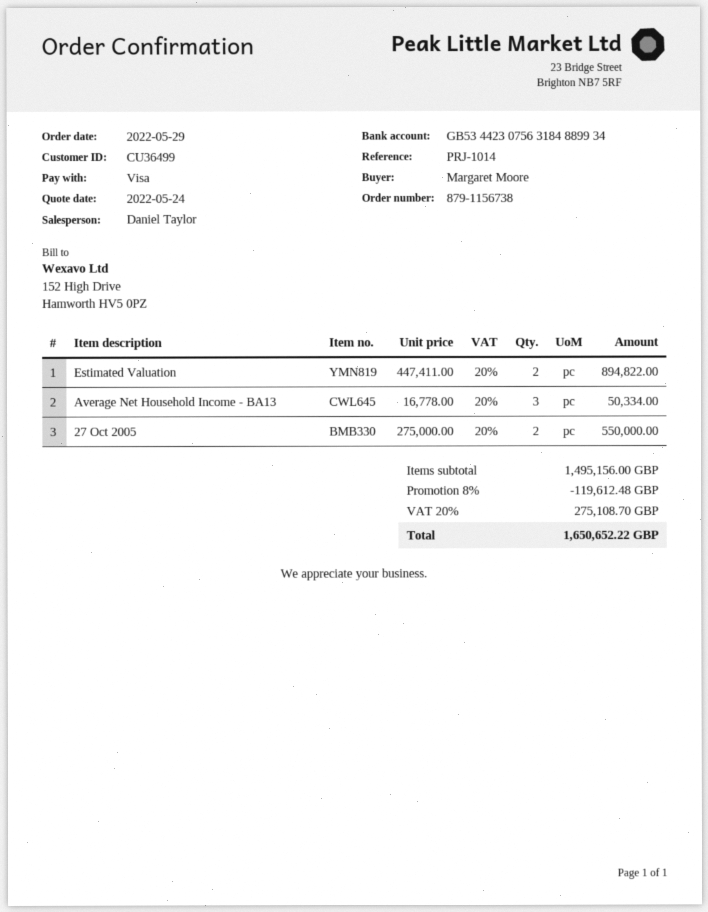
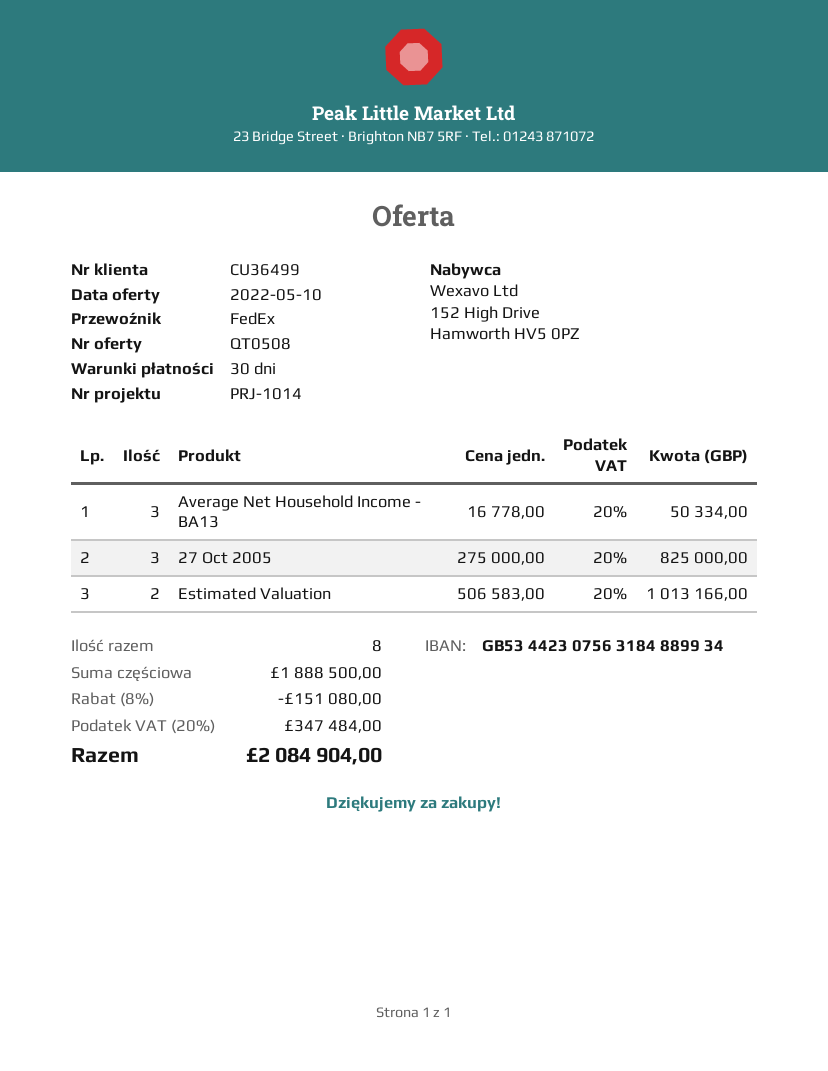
quote date: 2022-05-24 -> 2022-05-10
Estimated Valuation: 2 x 447411.00 = 894822.00 -> 2 x 506583.00 = 1013166.00
27 Oct 2005: 2 x 275000.00 = 550000.00 -> 3 x 275000.00 = 825000.00
subtotal: 1495156.00 -> 1888500.00
discount: 8% = 119612.48 -> 8% = 151080.00
tax: 20% = 275108.70 -> 20% = 347484.00
total: 1650652.22 -> 2084904.00

